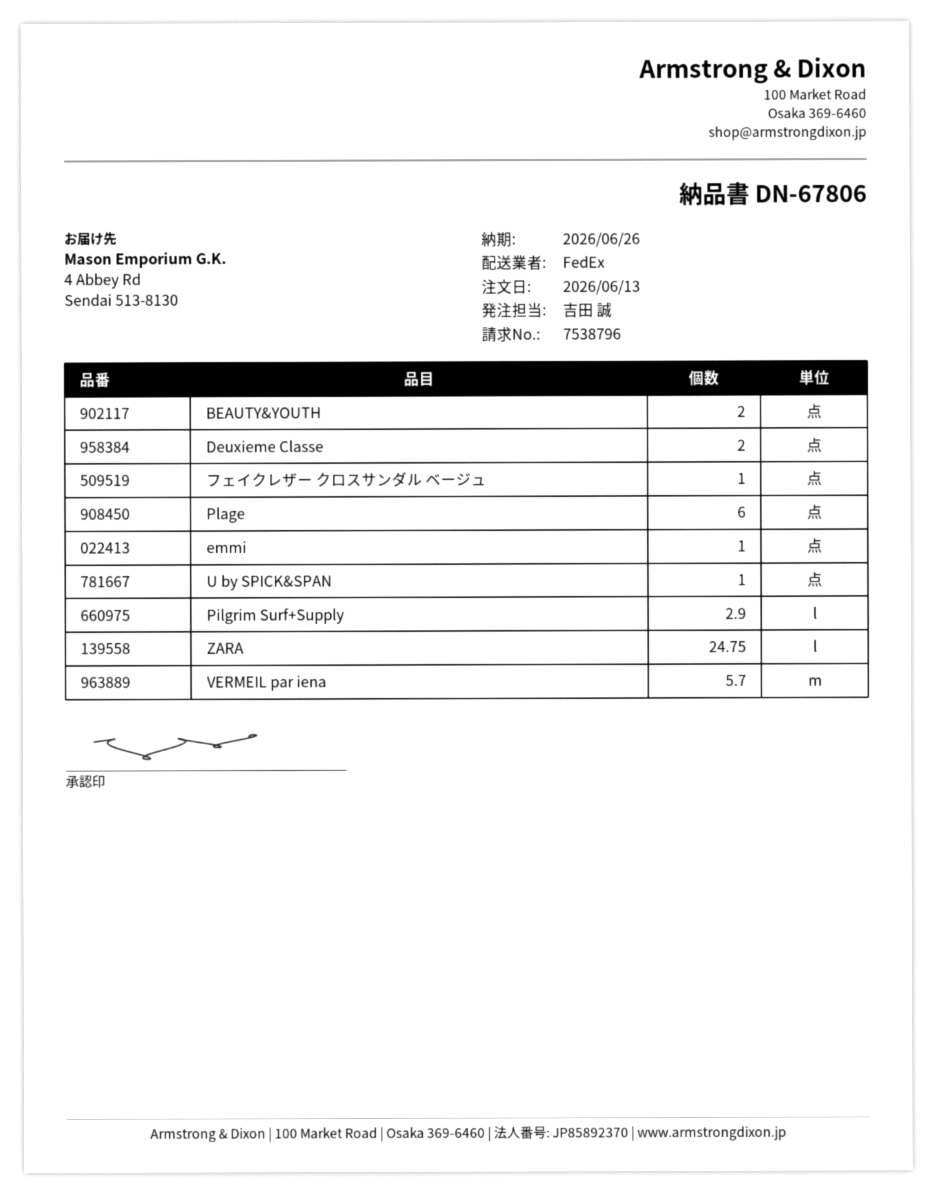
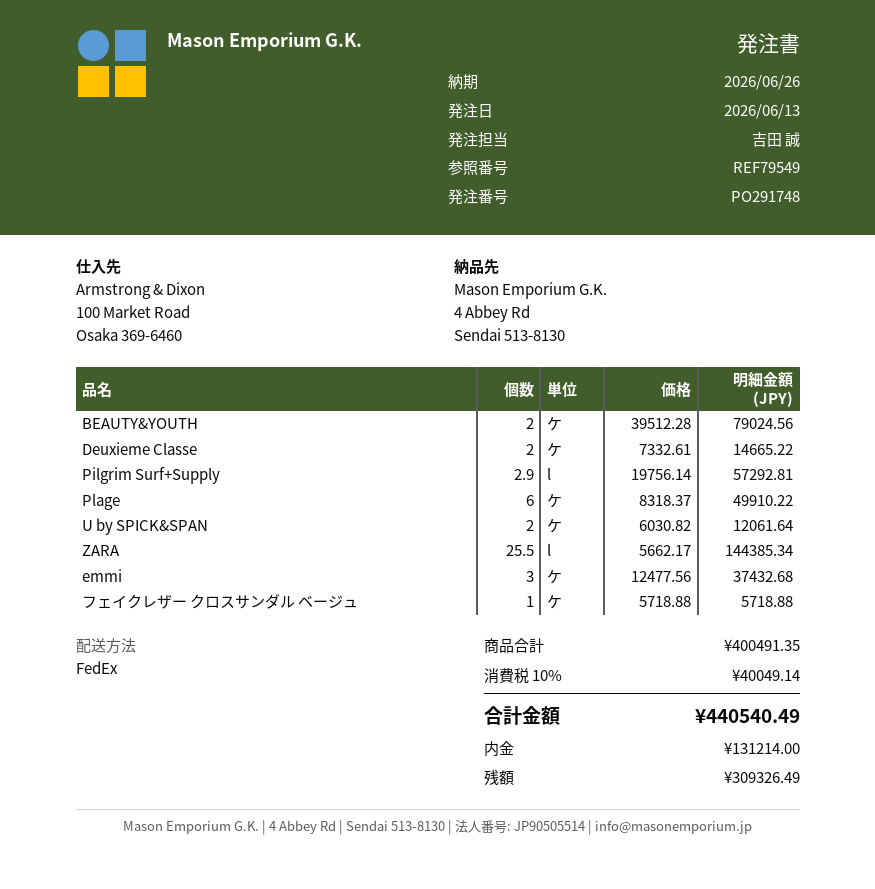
emmi: 1 -> 3
U by SPICK&SPAN: 1 -> 2
ZARA: 24.75 -> 25.5
VERMEIL par iena: 5.7 -> none

